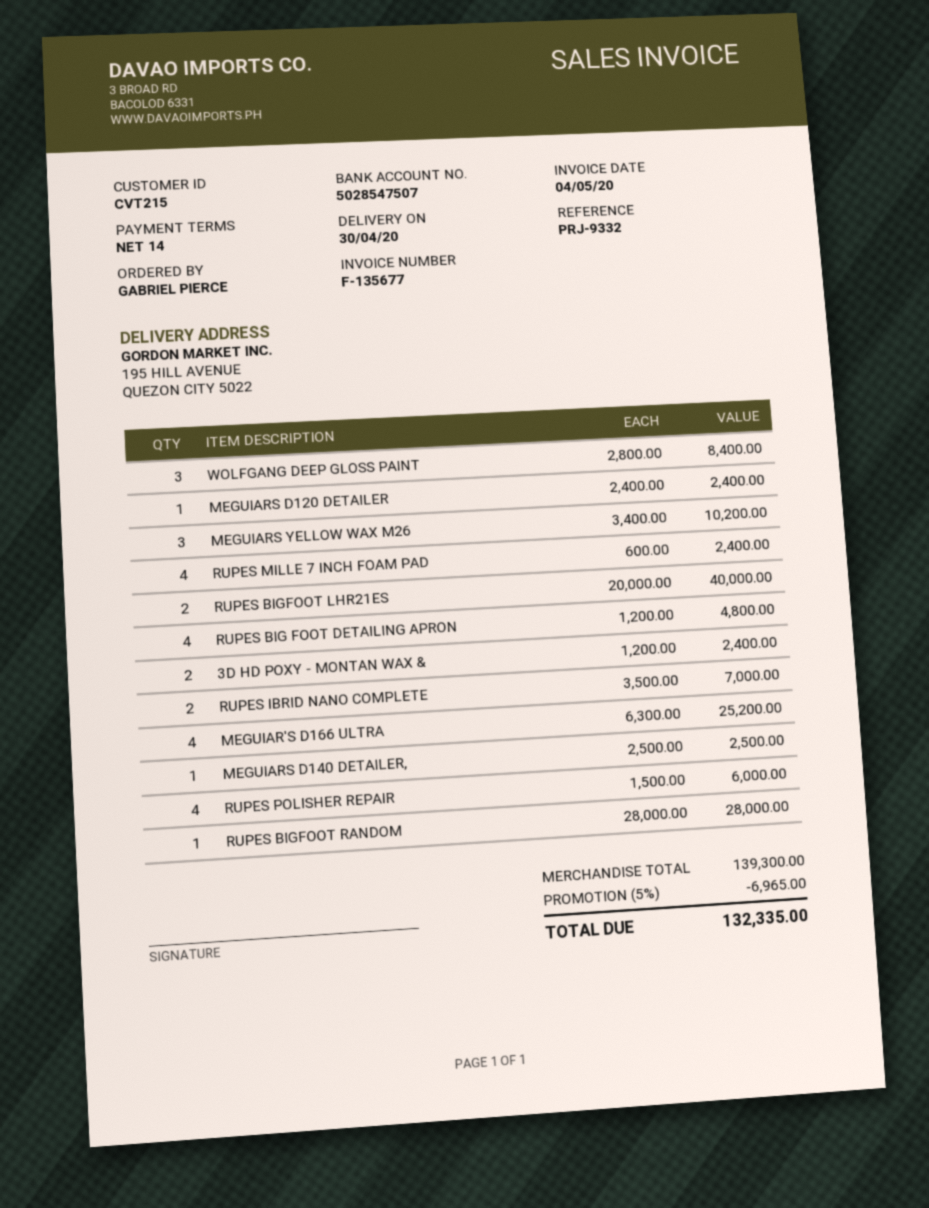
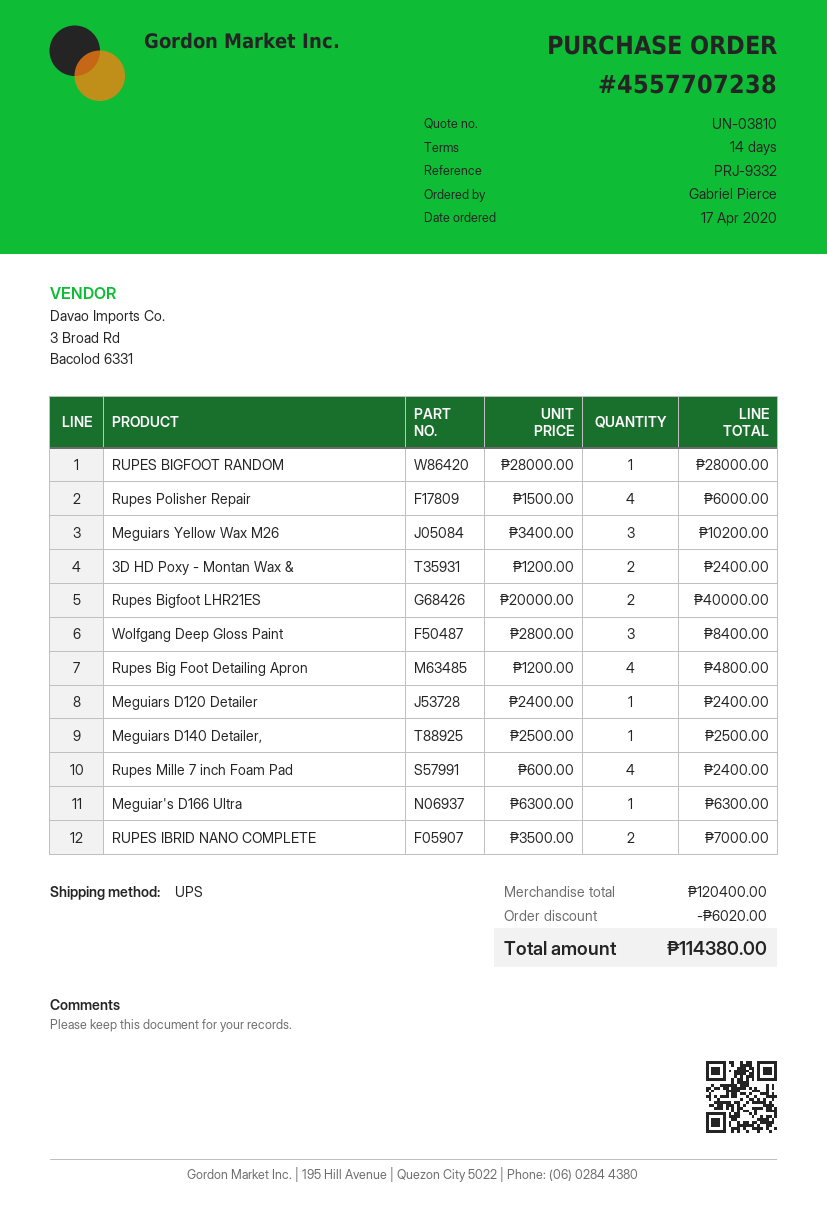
MEGUIAR'S D166 ULTRA: 4 x 6300.00 = 25200.00 -> 1 x 6300.00 = 6300.00
subtotal: 139300.00 -> 120400.00
discount: 6965.00 -> 6020.00
total: 132335.00 -> 114380.00

